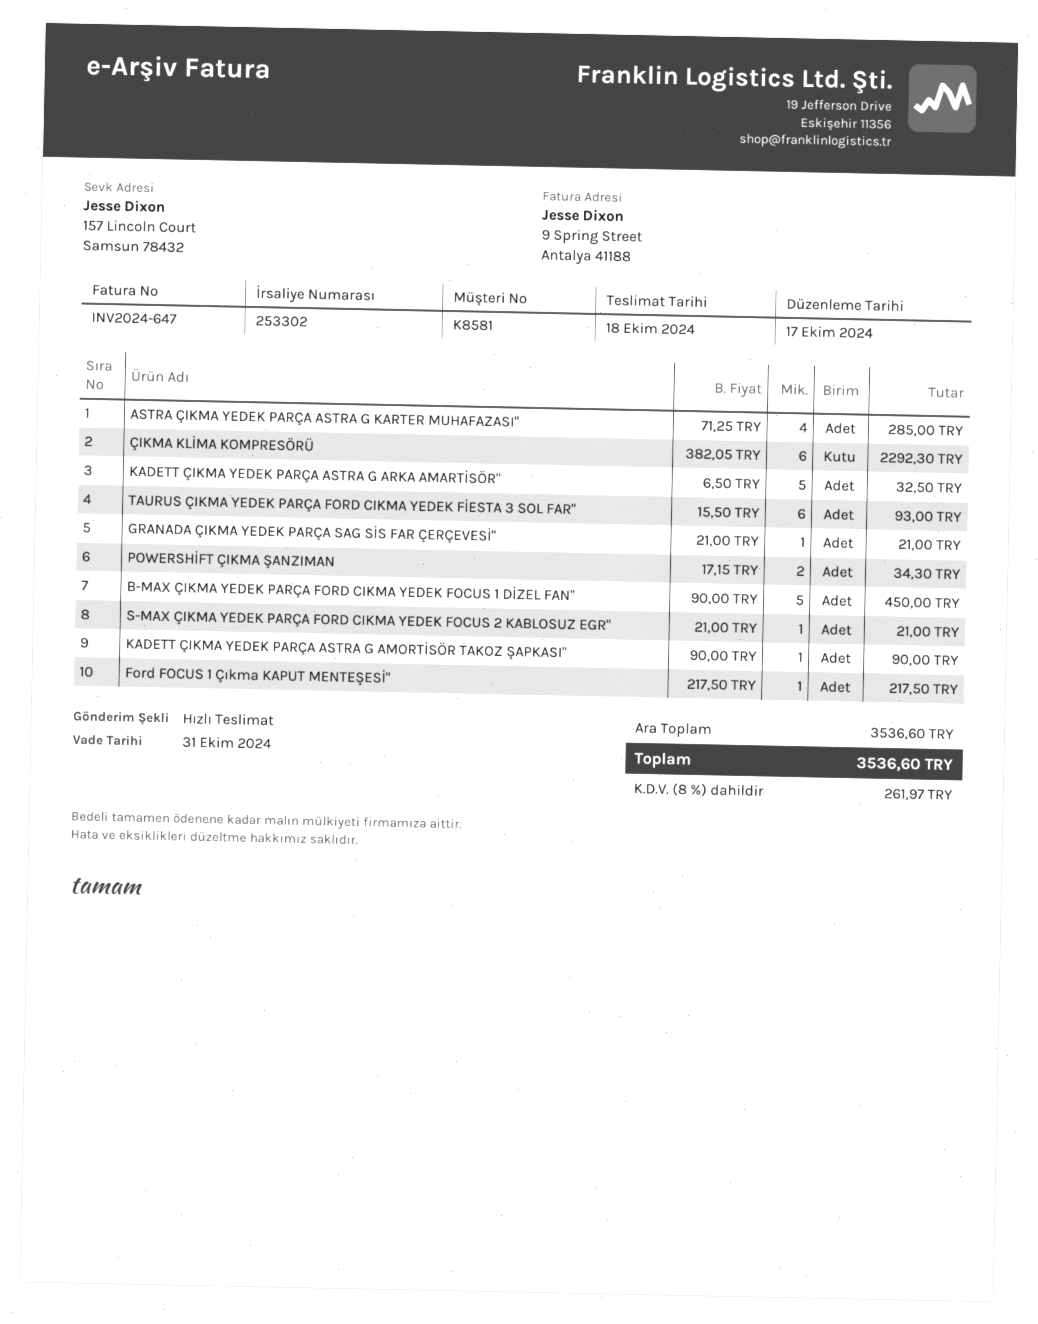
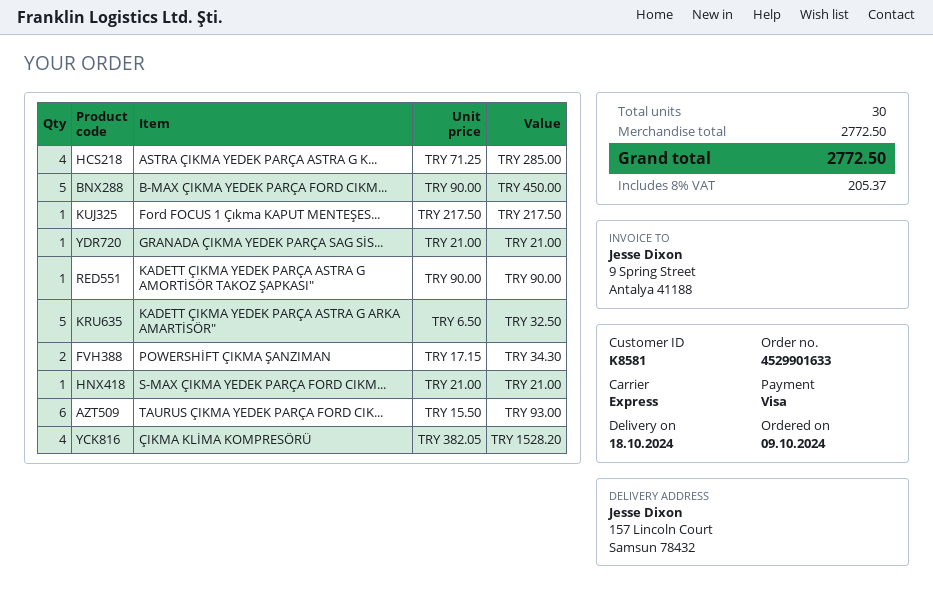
ÇIKMA KLİMA KOMPRESÖRÜ: 6 x 382.05 = 2292.30 -> 4 x 382.05 = 1528.20
subtotal: 3536.60 -> 2772.50
tax: 8% = 261.97 -> 8% = 205.37
total: 3536.60 -> 2772.50

